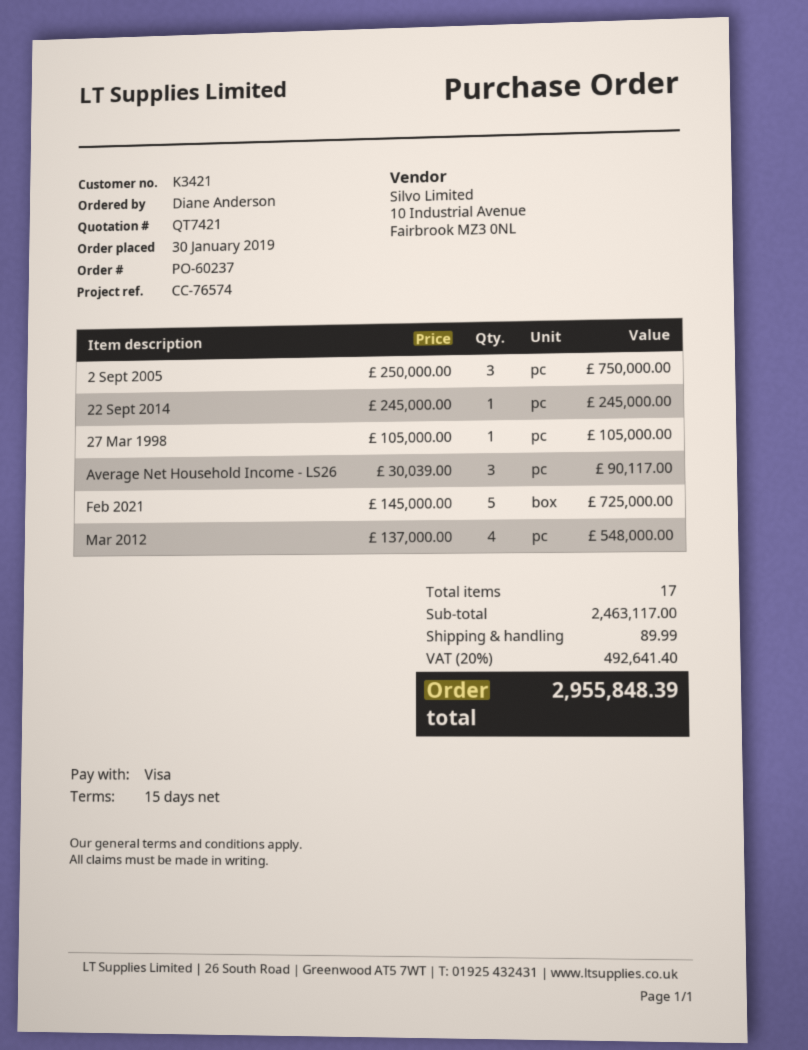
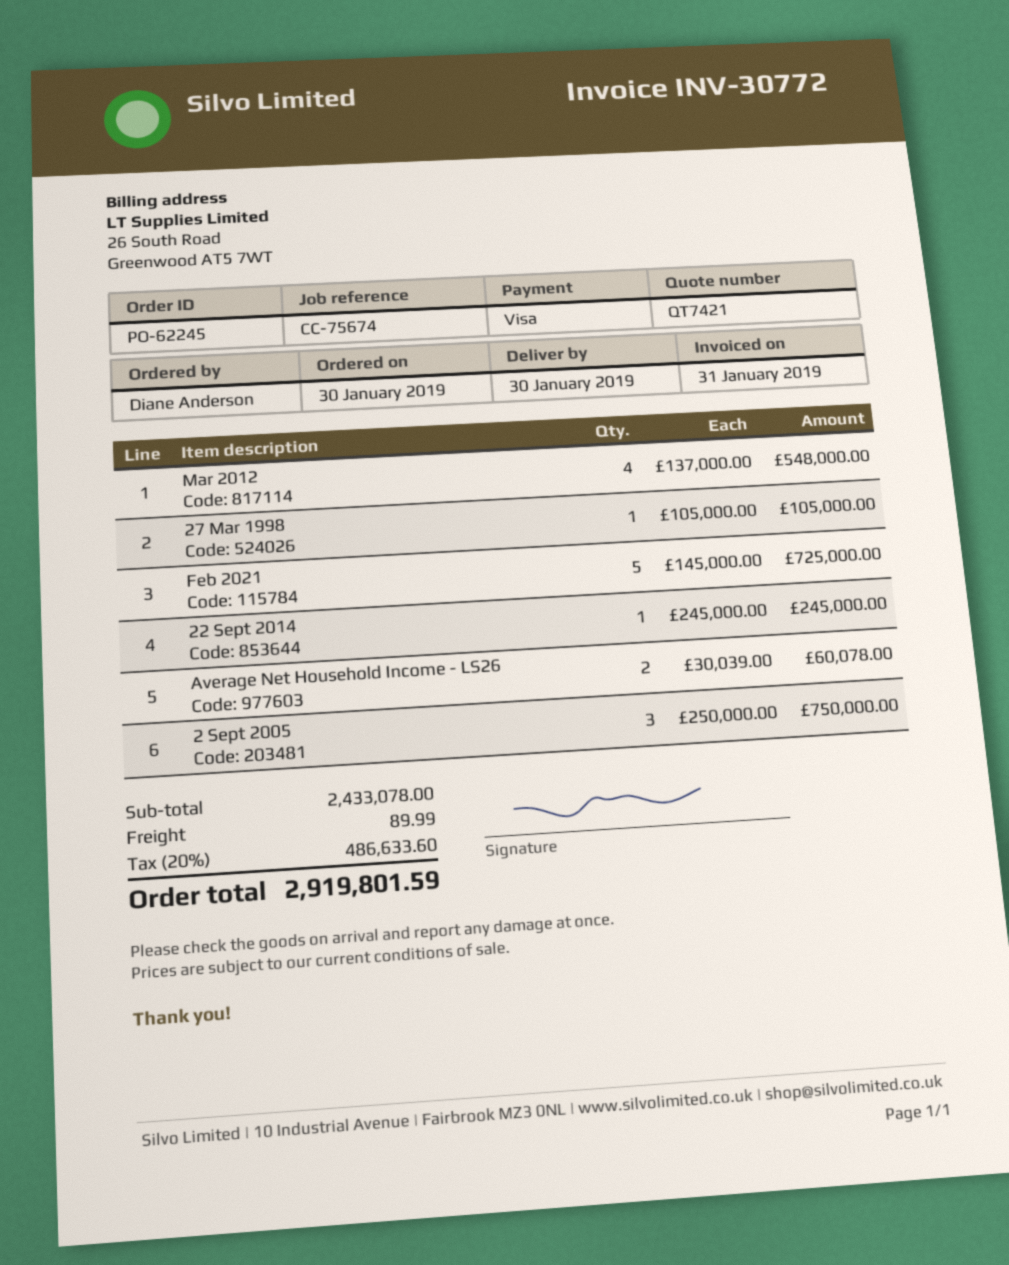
order number: PO-60237 -> PO-62245
reference: CC-76574 -> CC-75674
Average Net Household Income - LS26: 3 x 30039.00 = 90117.00 -> 2 x 30039.00 = 60078.00
subtotal: 2463117.00 -> 2433078.00
tax: 20% = 492641.40 -> 20% = 486633.60
total: 2955848.39 -> 2919801.59

